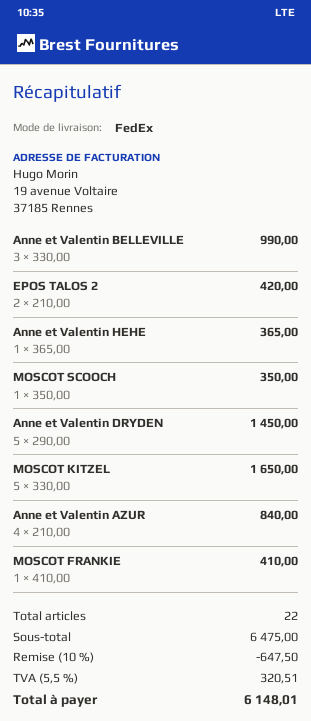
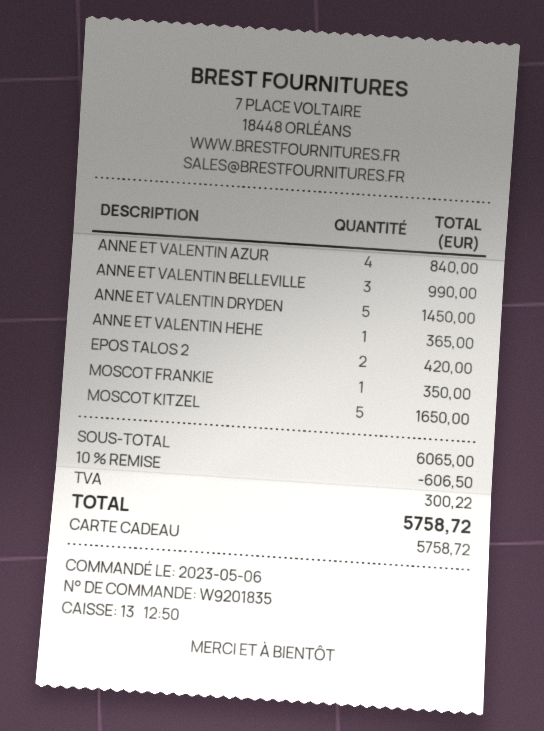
MOSCOT SCOOCH: 1 for 350.00 -> none
MOSCOT FRANKIE: 1 for 410.00 -> 1 for 350.00
subtotal: 6475.00 -> 6065.00
discount: 10% = 647.50 -> 10% = 606.50
tax: 320.51 -> 300.22
total: 6148.01 -> 5758.72

